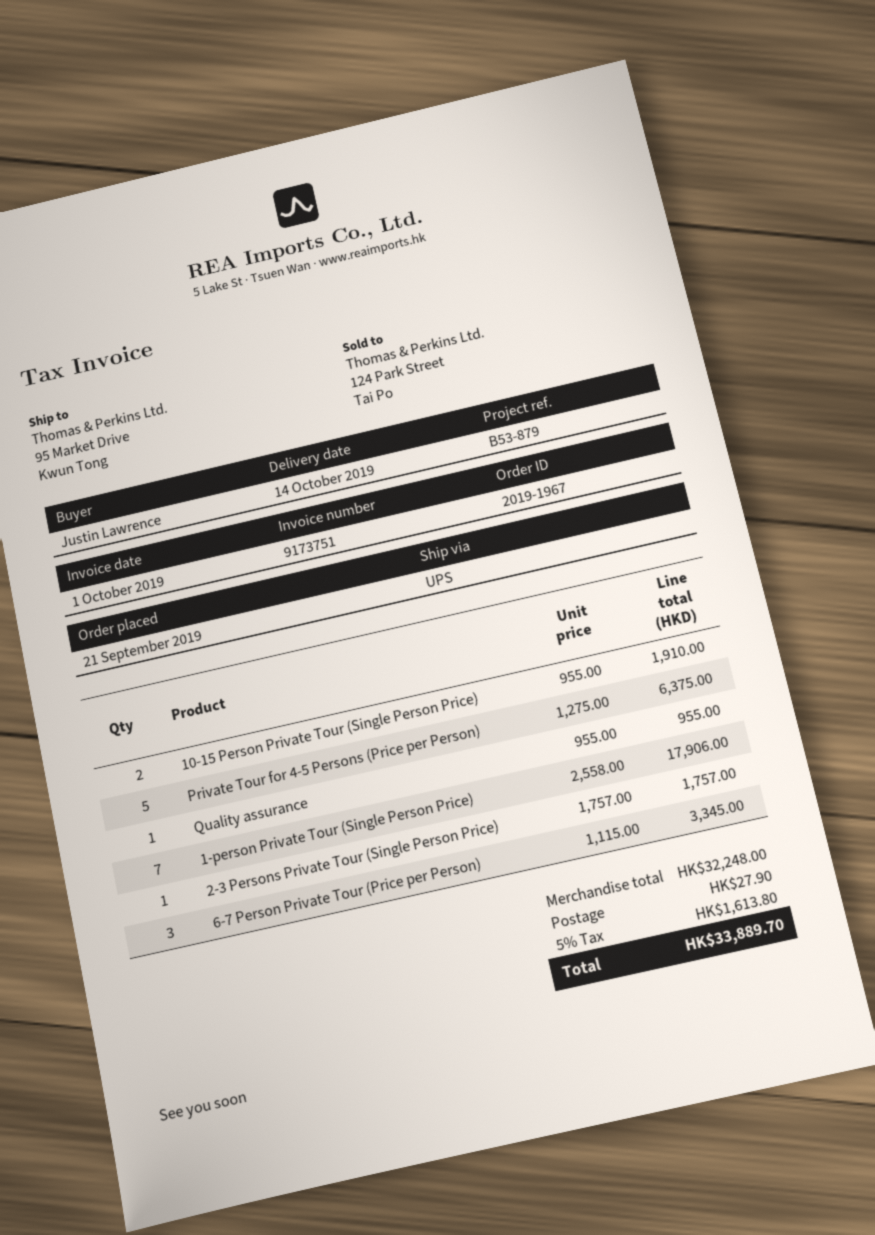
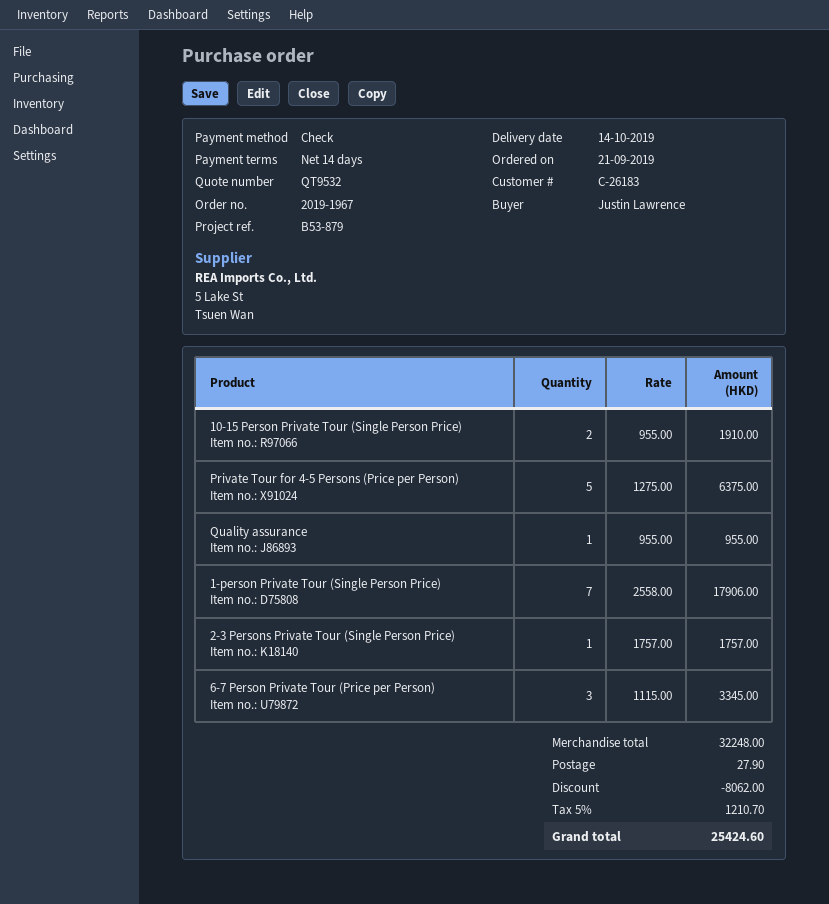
discount: none -> 8062.00
tax: 5% = 1613.80 -> 5% = 1210.70
total: 33889.70 -> 25424.60

